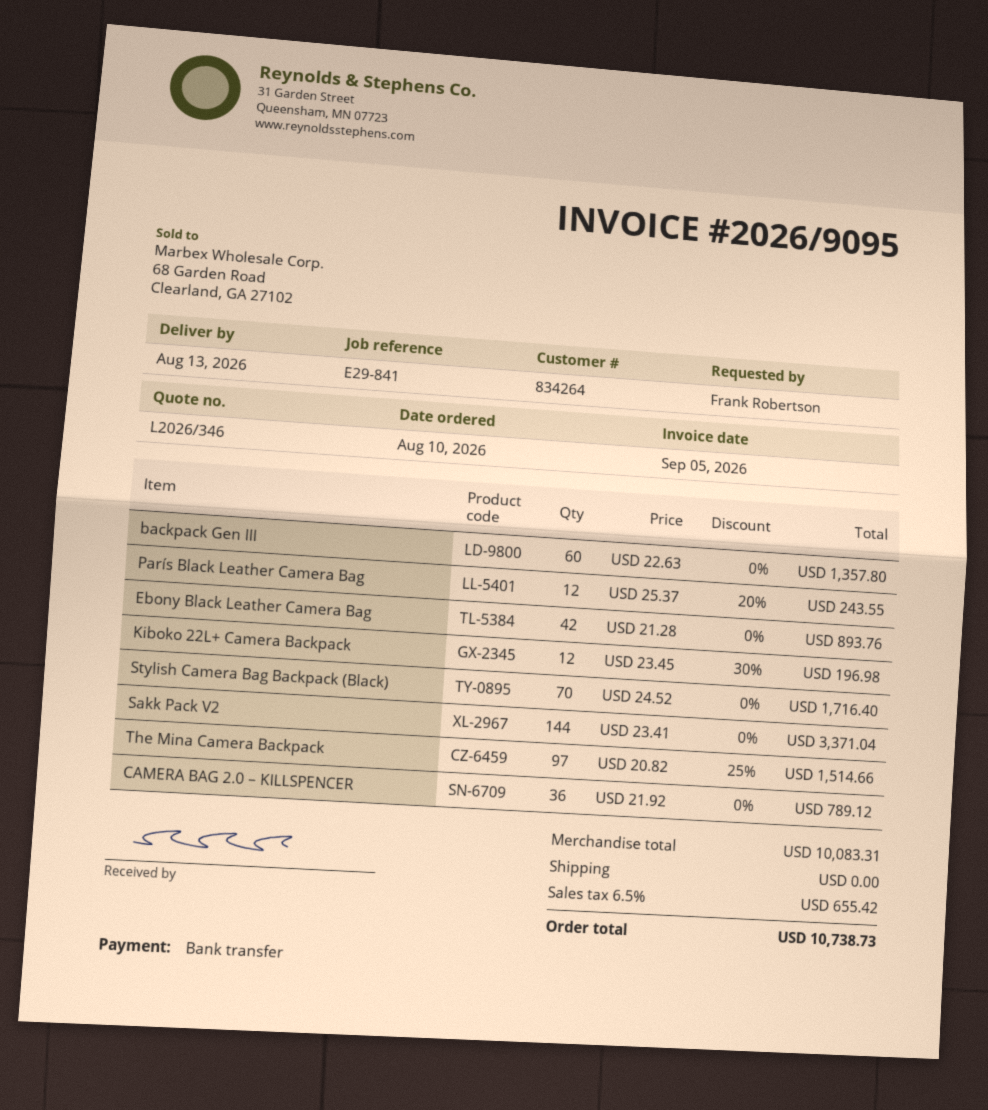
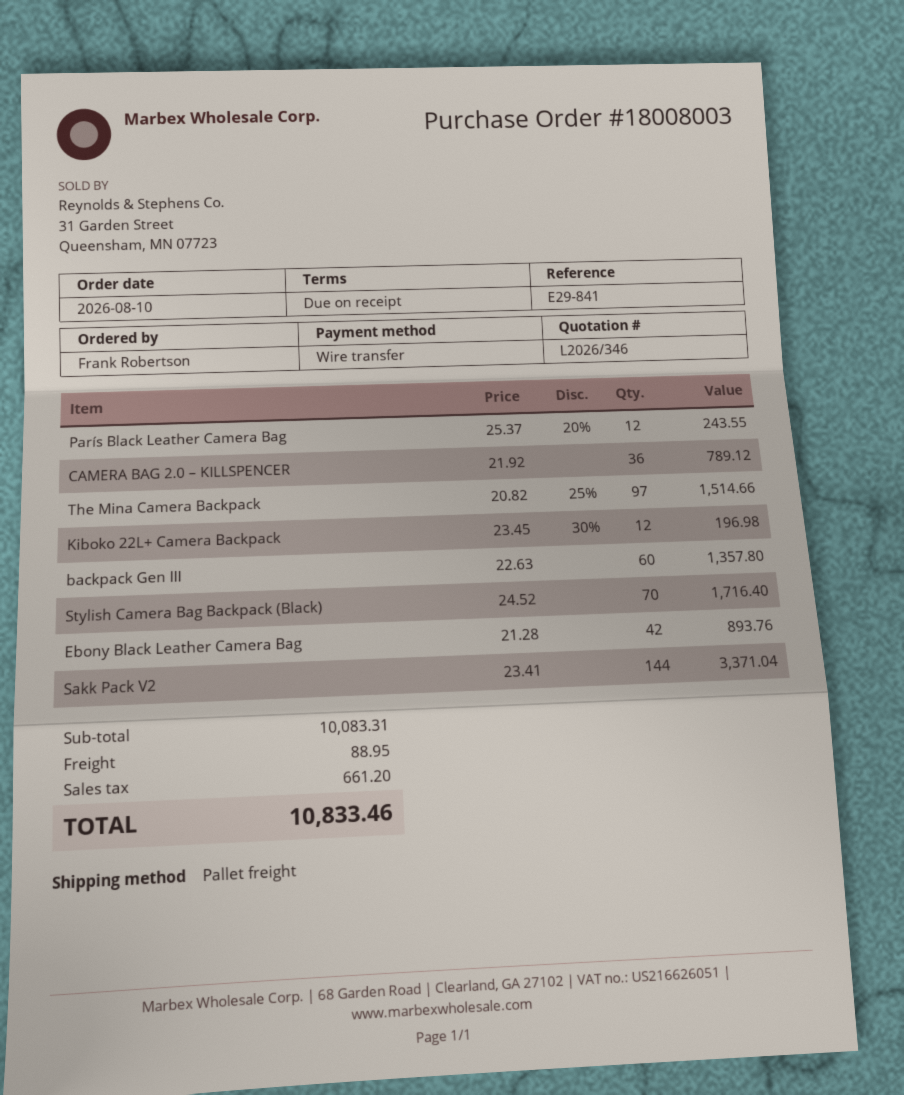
shipping: 0.00 -> 88.95
tax: 655.42 -> 661.20
total: 10738.73 -> 10833.46

